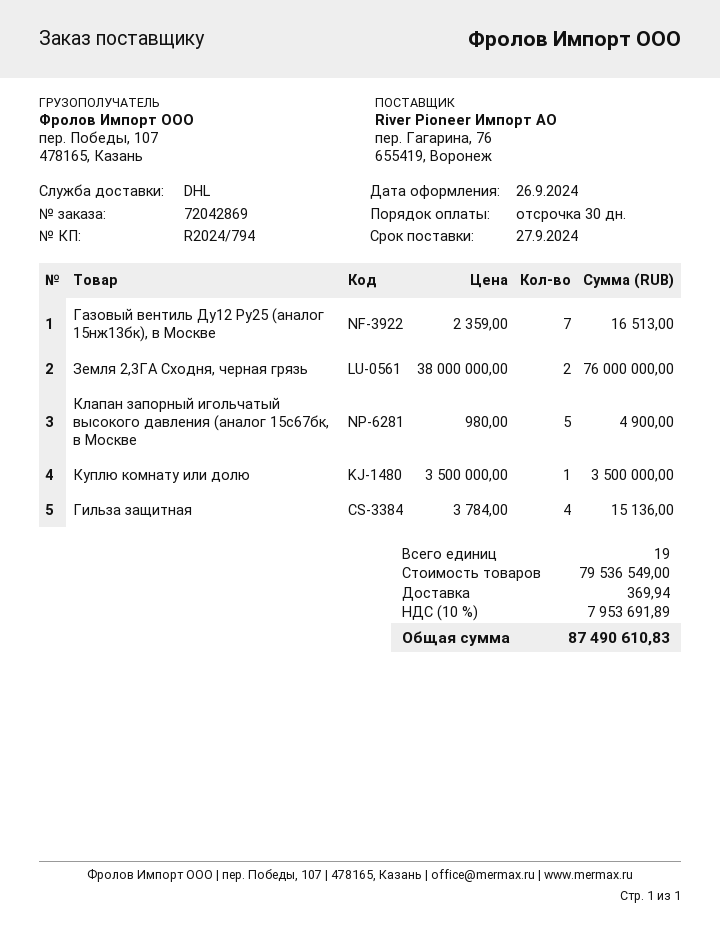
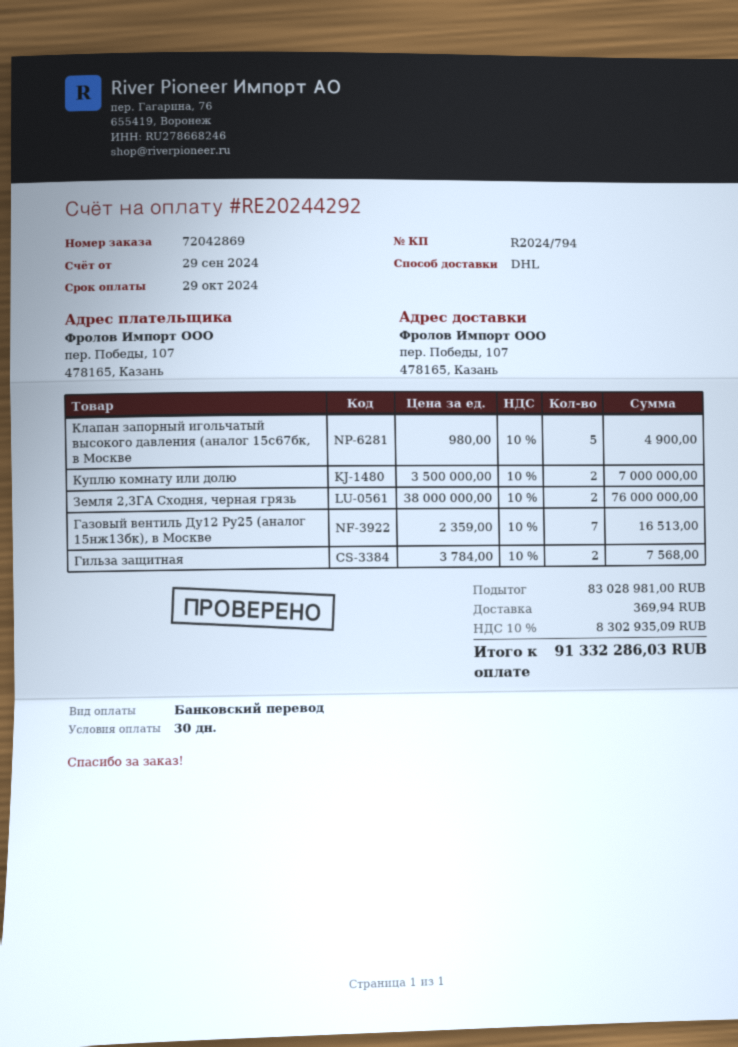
Куплю комнату или долю: 1 x 3500000.00 = 3500000.00 -> 2 x 3500000.00 = 7000000.00
Гильза защитная: 4 x 3784.00 = 15136.00 -> 2 x 3784.00 = 7568.00
subtotal: 79536549.00 -> 83028981.00
tax: 10% = 7953691.89 -> 10% = 8302935.09
total: 87490610.83 -> 91332286.03

